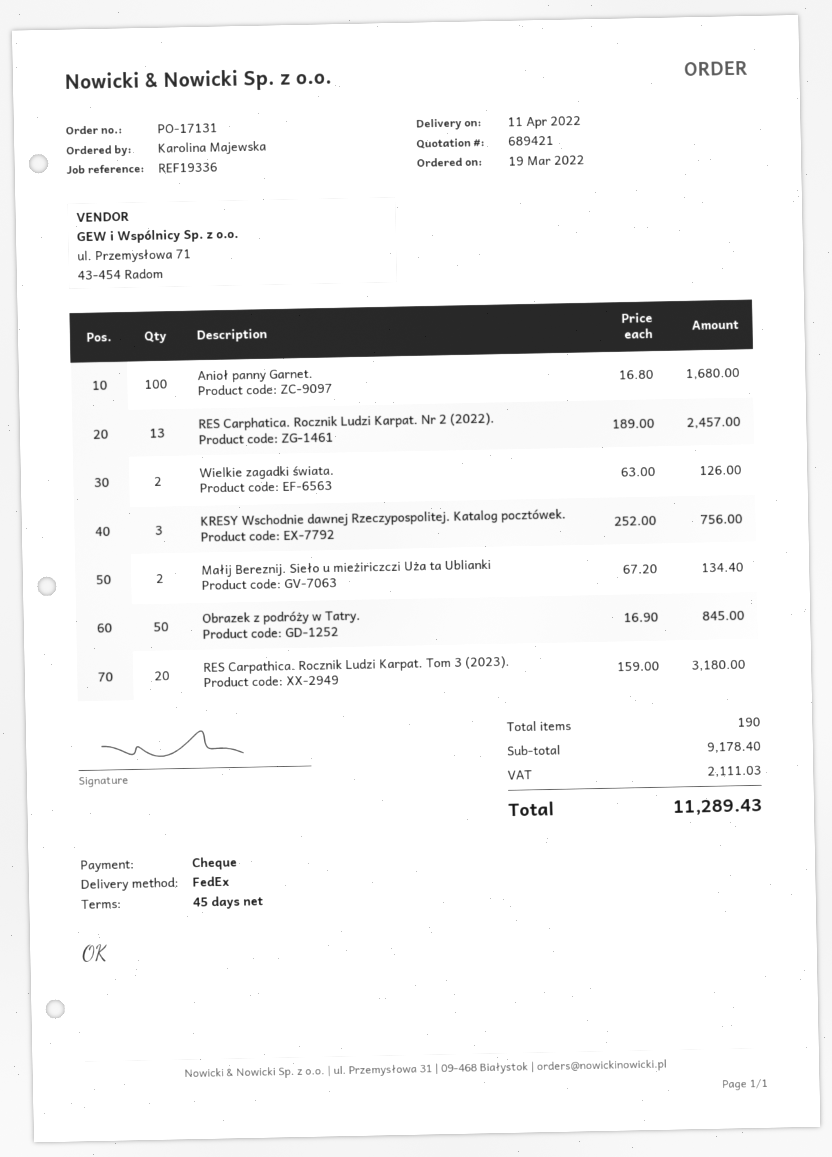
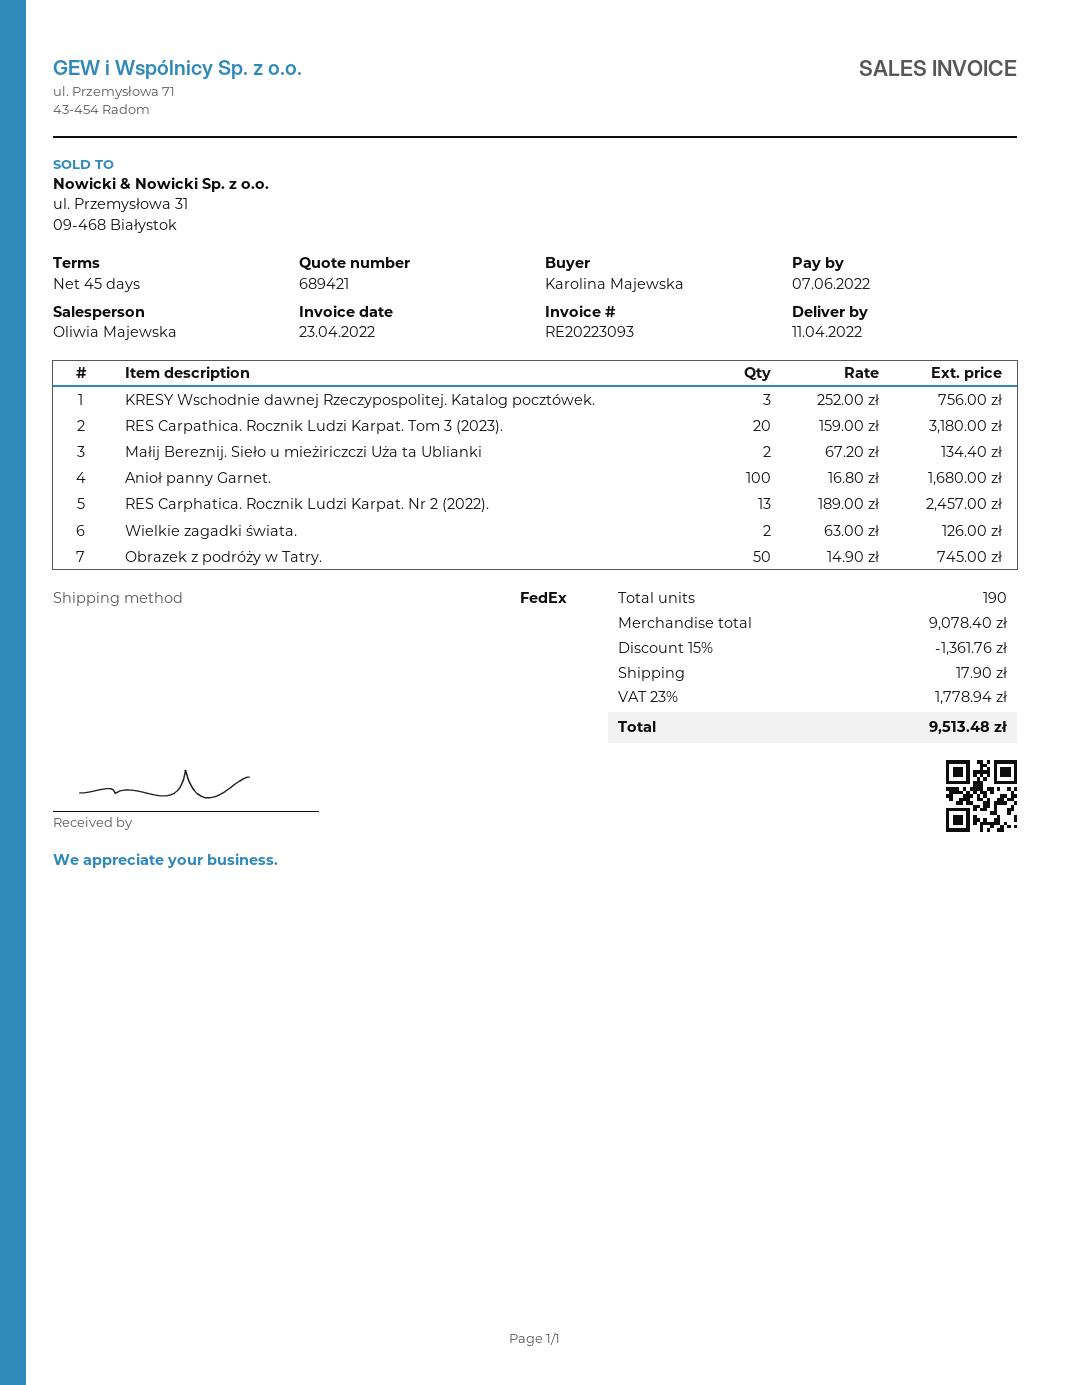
Obrazek z podróży w Tatry.: 50 x 16.90 = 845.00 -> 50 x 14.90 = 745.00
subtotal: 9178.40 -> 9078.40
discount: none -> 15% = 1361.76
shipping: none -> 17.90
tax: 2111.03 -> 1778.94
total: 11289.43 -> 9513.48

